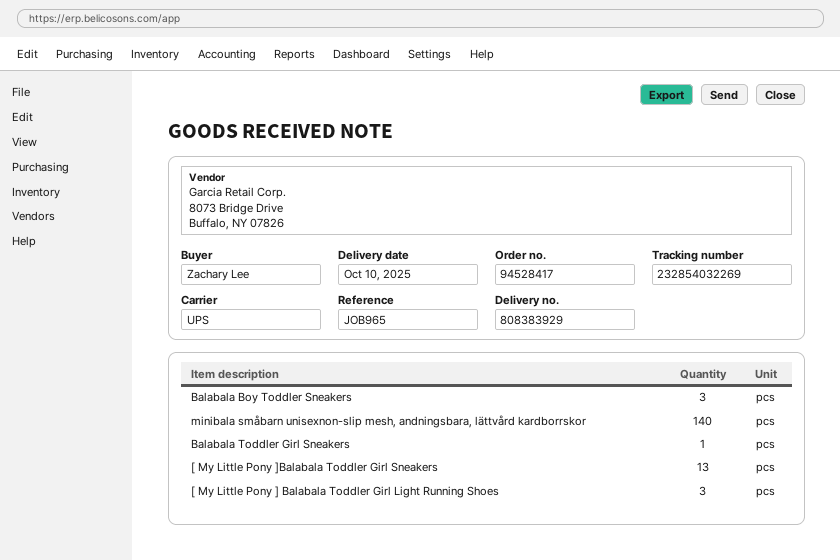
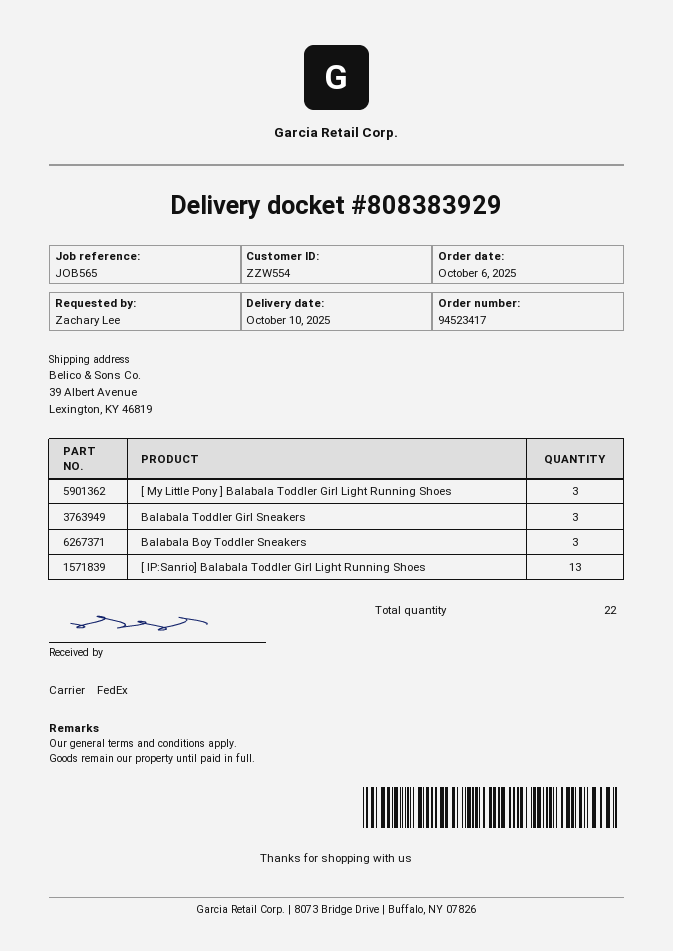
order number: 94528417 -> 94523417
reference: JOB965 -> JOB565
shipping method: UPS -> FedEx
minibala småbarn unisexnon-slip mesh, andningsbara, lättvård kardborrskor: 140 -> none
Balabala Toddler Girl Sneakers: 1 -> 3
[ My Little Pony ]Balabala Toddler Girl Sneakers: 13 -> none
[ IP:Sanrio] Balabala Toddler Girl Light Running Shoes: none -> 13

